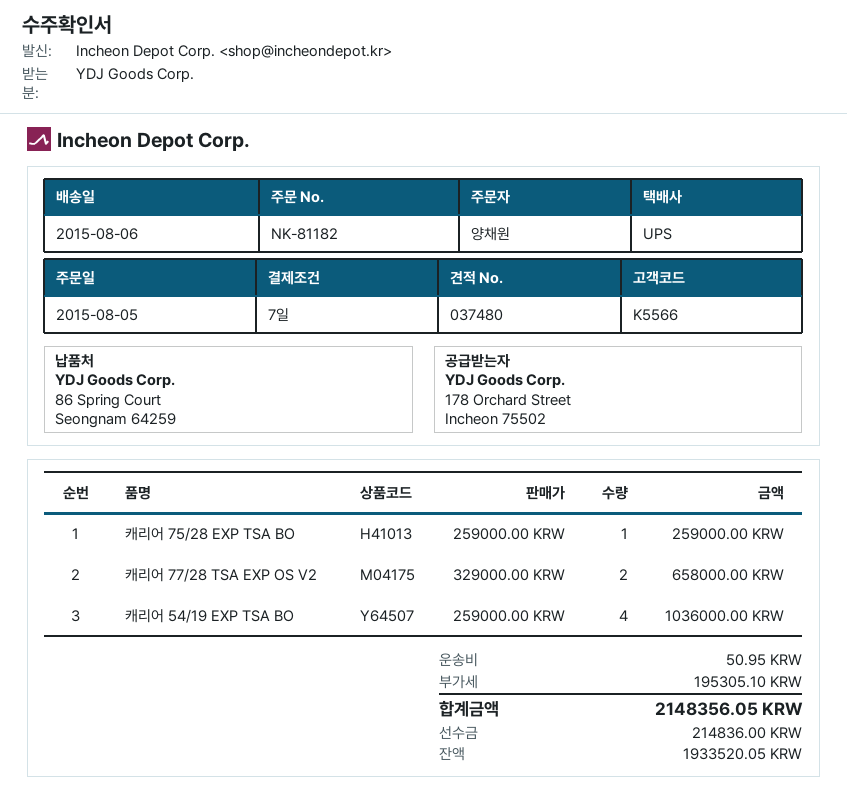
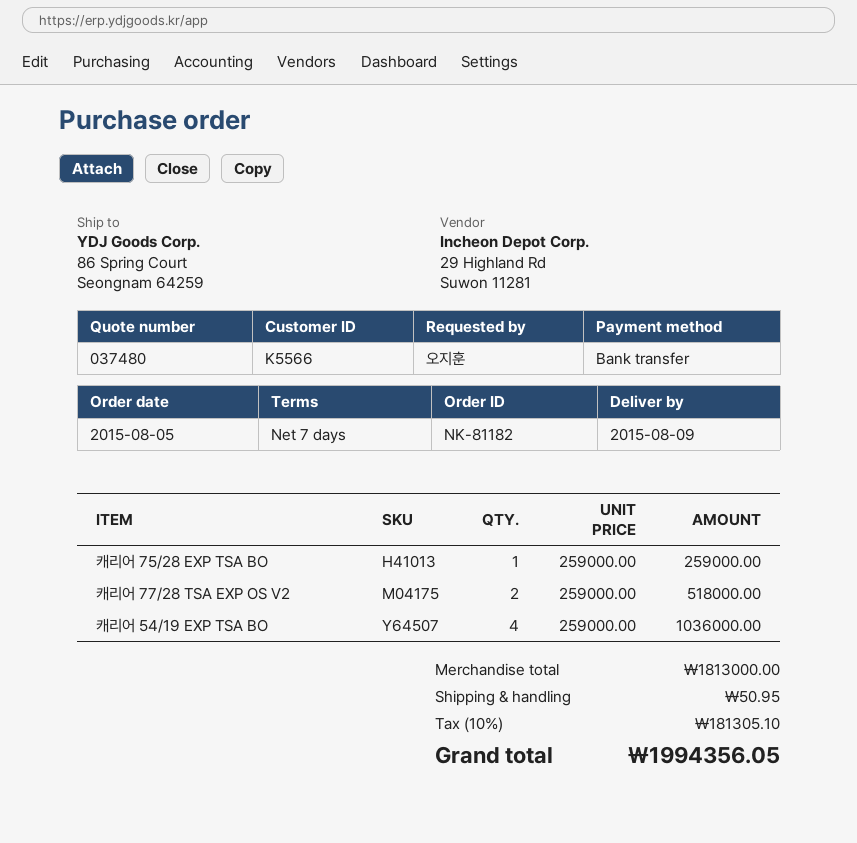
delivery date: 2015-08-06 -> 2015-08-09
ordered by: 양채원 -> 오지훈
캐리어 77/28 TSA EXP OS V2: 2 x 329000.00 = 658000.00 -> 2 x 259000.00 = 518000.00
tax: 195305.10 -> 181305.10
total: 2148356.05 -> 1994356.05

